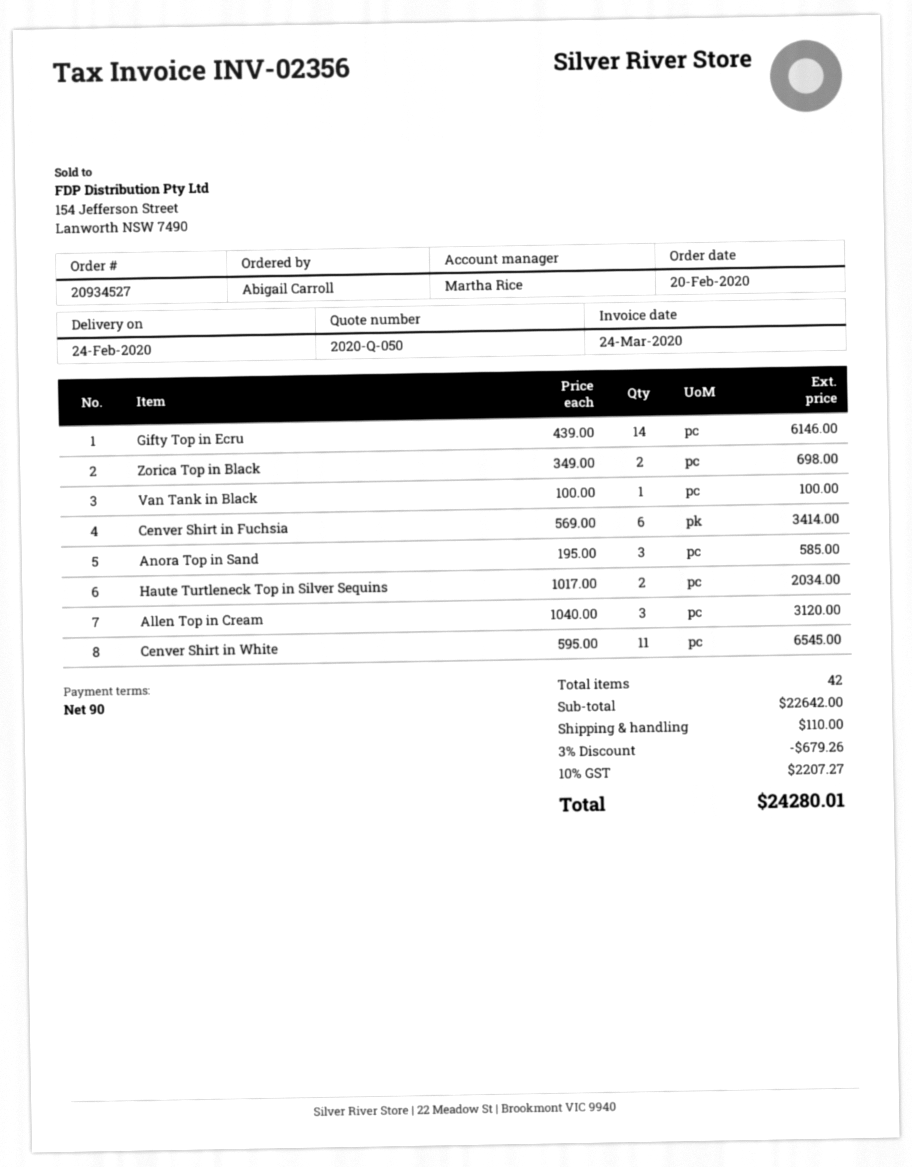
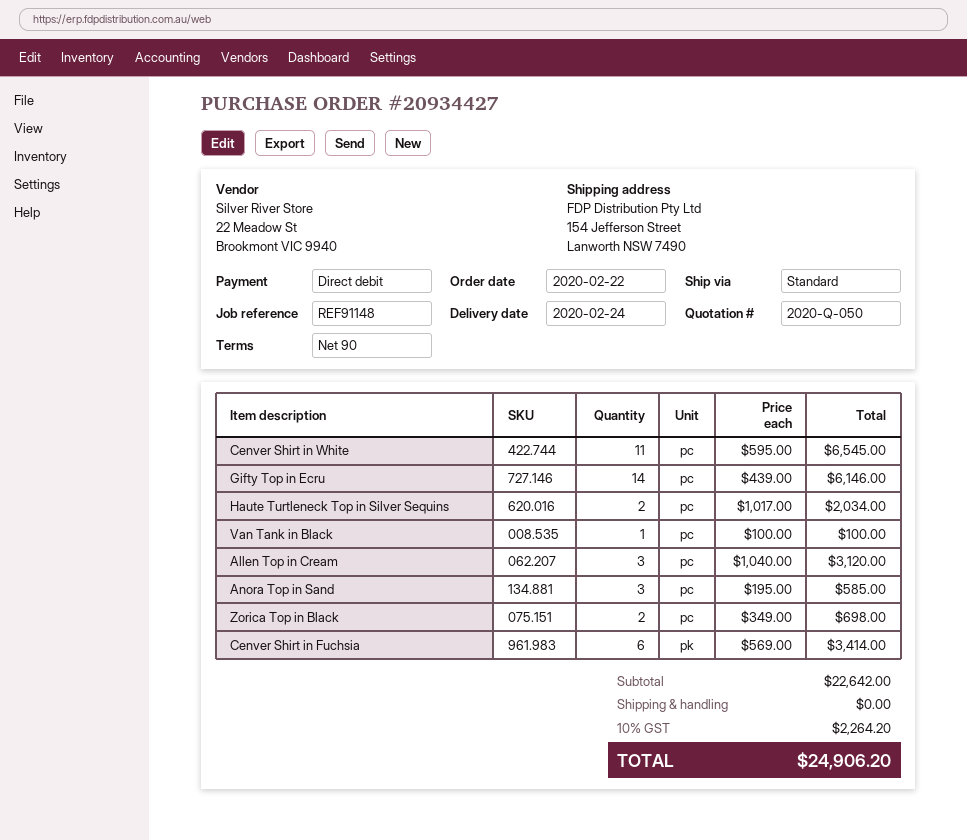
order number: 20934527 -> 20934427
order date: 2020-02-20 -> 2020-02-22
discount: 3% = 679.26 -> none
shipping: 110.00 -> 0.00
tax: 10% = 2207.27 -> 10% = 2264.20
total: 24280.01 -> 24906.20

